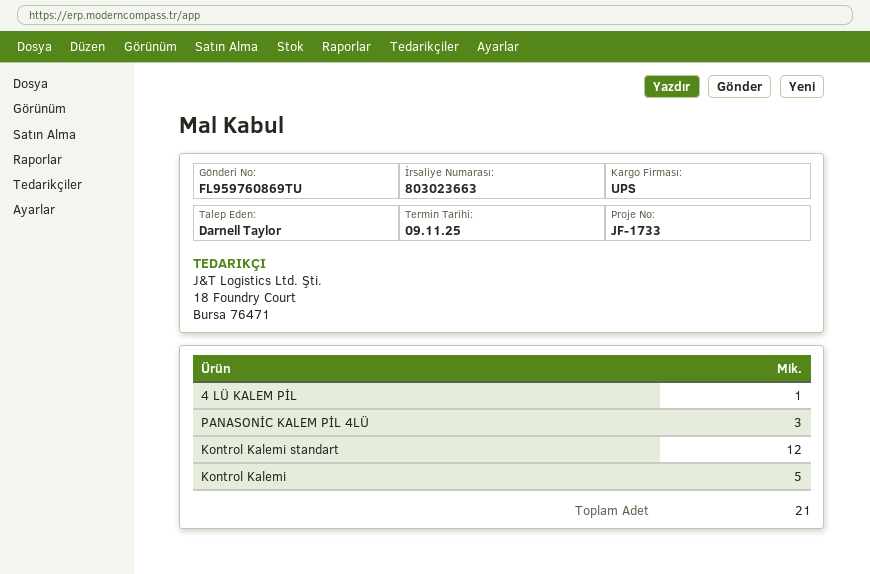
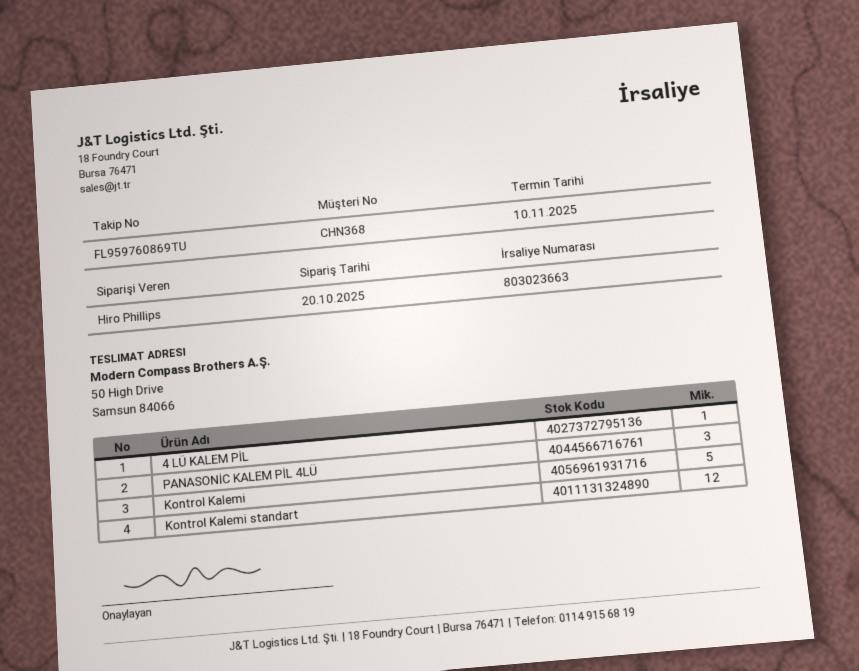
delivery date: 2025-11-09 -> 2025-11-10
ordered by: Darnell Taylor -> Hiro Phillips

